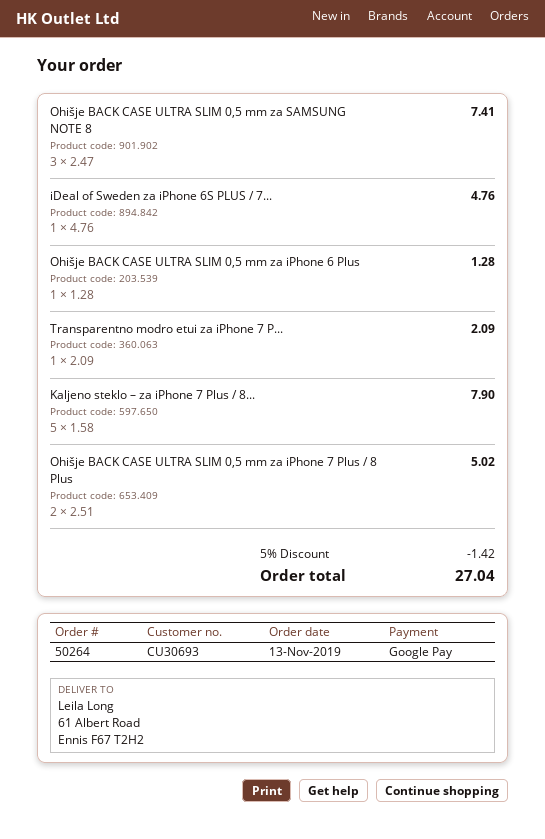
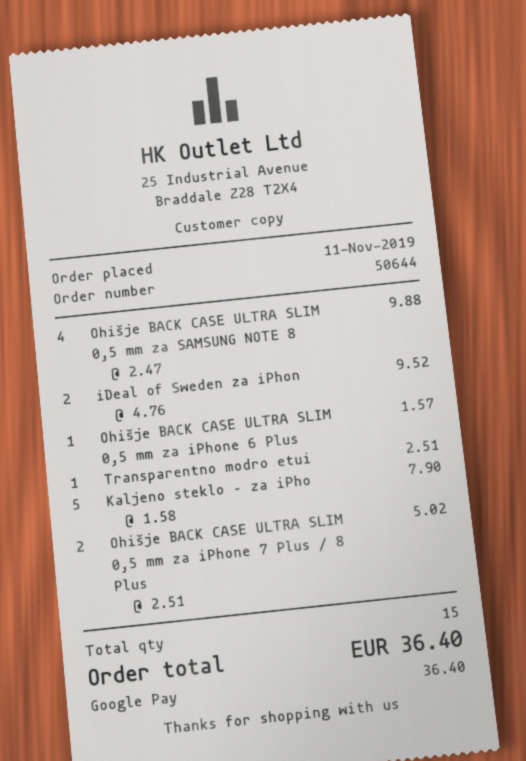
order number: 50264 -> 50644
order date: 2019-11-13 -> 2019-11-11
Ohišje BACK CASE ULTRA SLIM 0,5 mm za SAMSUNG NOTE 8: 3 x 2.47 = 7.41 -> 4 x 2.47 = 9.88
iDeal of Sweden za iPhone 6S PLUS / 7...: 1 x 4.76 = 4.76 -> 2 x 4.76 = 9.52
Ohišje BACK CASE ULTRA SLIM 0,5 mm za iPhone 6 Plus: 1 x 1.28 = 1.28 -> 1 x 1.57 = 1.57
Transparentno modro etui za iPhone 7 P...: 1 x 2.09 = 2.09 -> 1 x 2.51 = 2.51
discount: 5% = 1.42 -> none
total: 27.04 -> 36.40

